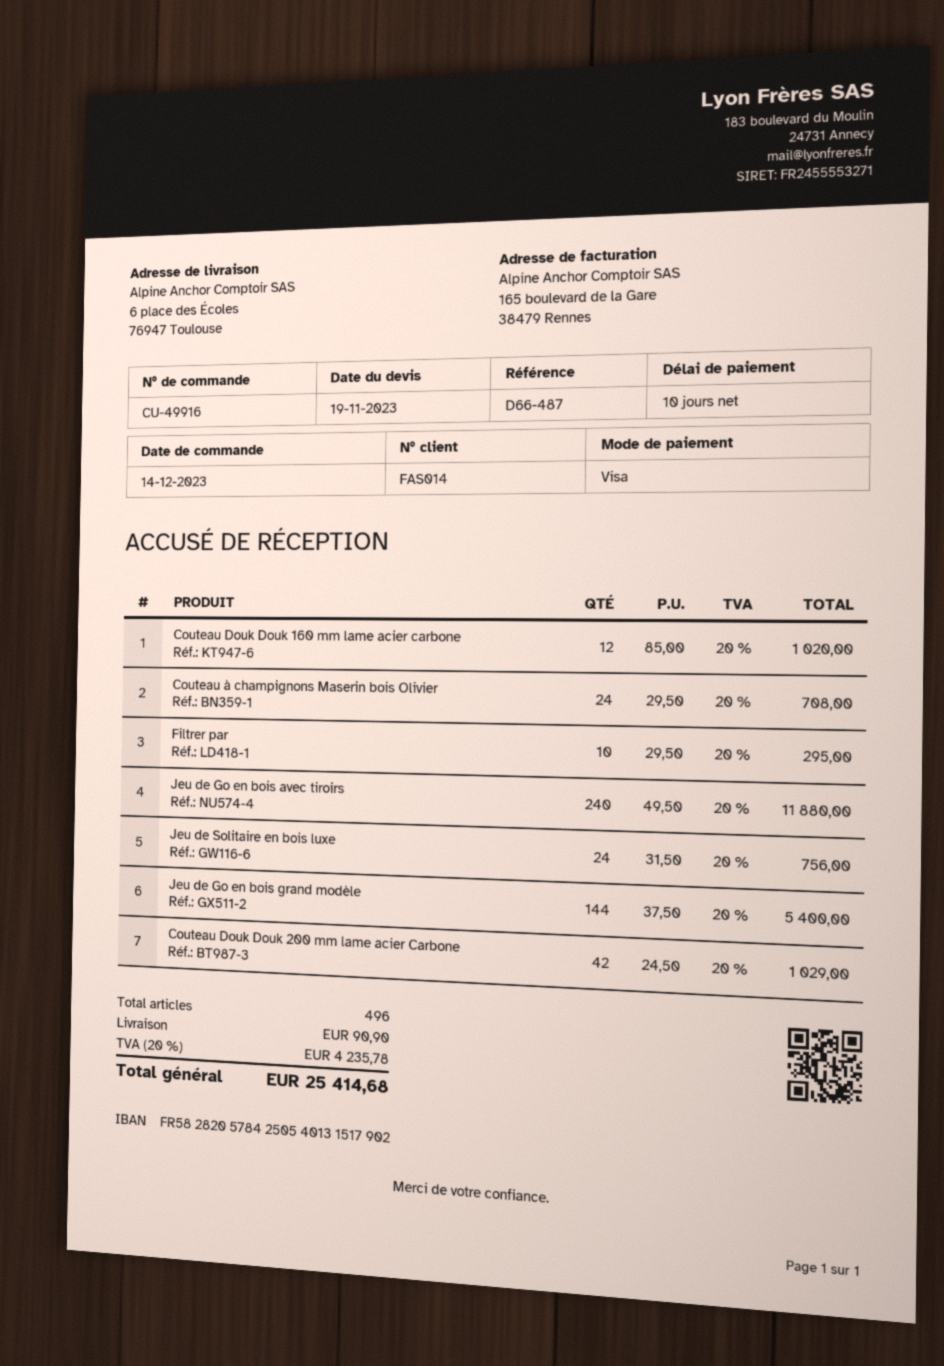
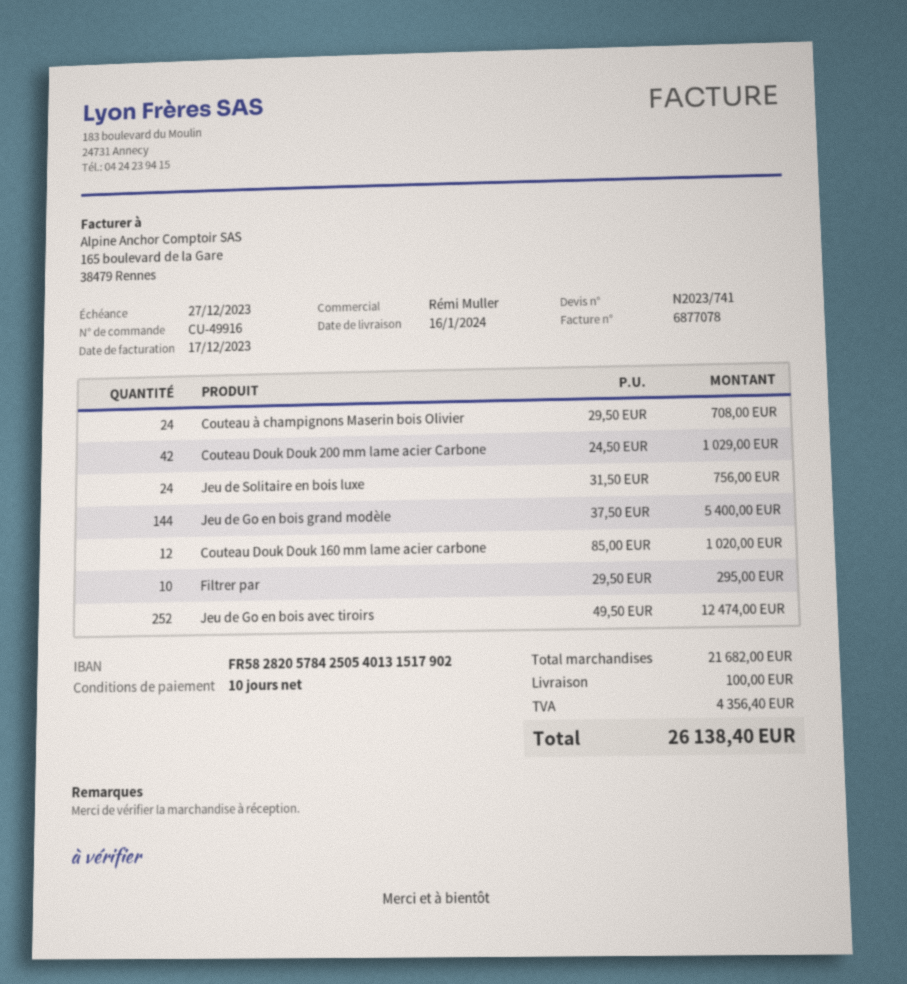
Jeu de Go en bois avec tiroirs: 240 x 49.50 = 11880.00 -> 252 x 49.50 = 12474.00
shipping: 90.90 -> 100.00
tax: 4235.78 -> 4356.40
total: 25414.68 -> 26138.40

